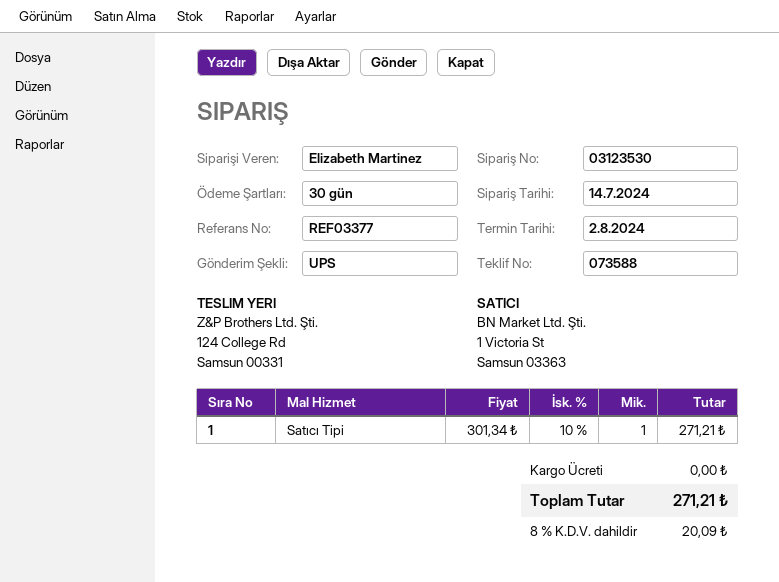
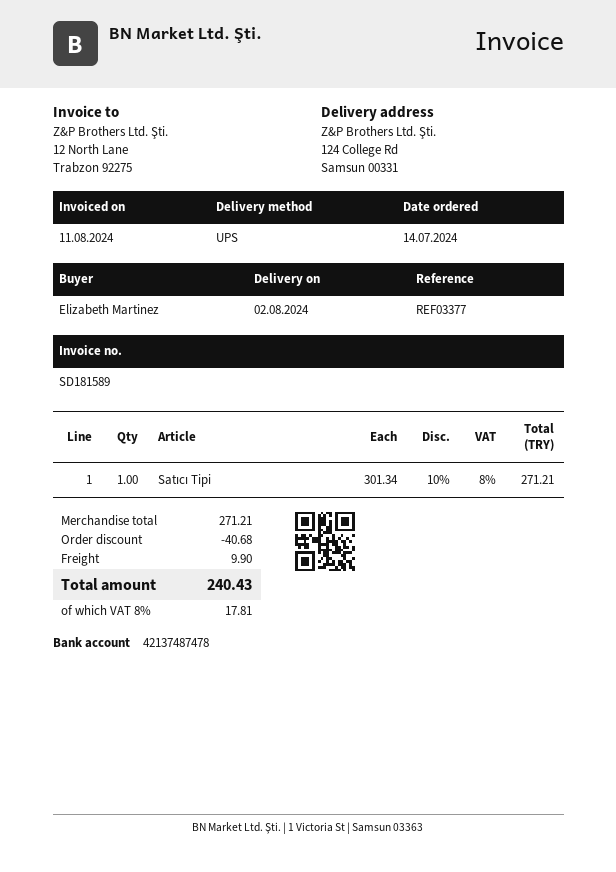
discount: none -> 40.68
shipping: 0.00 -> 9.90
tax: 8% = 20.09 -> 8% = 17.81
total: 271.21 -> 240.43

